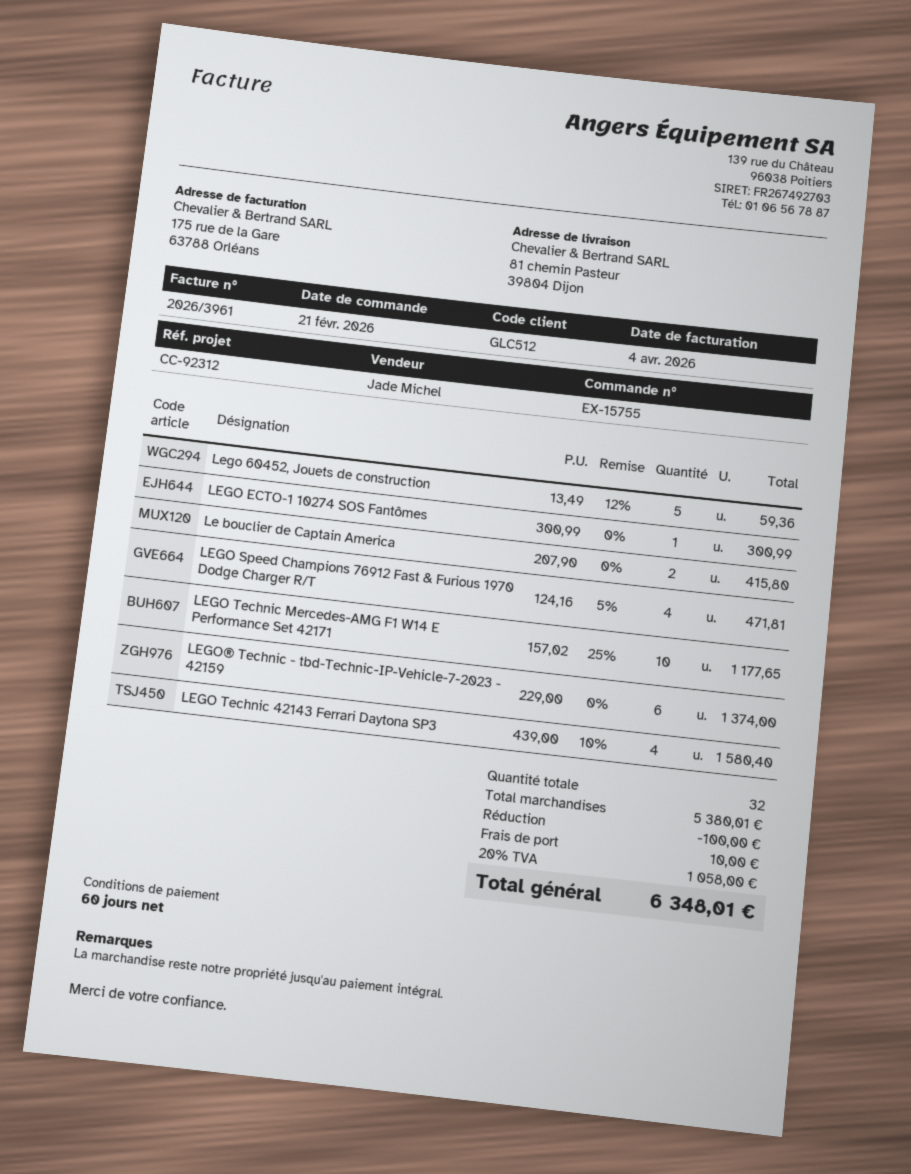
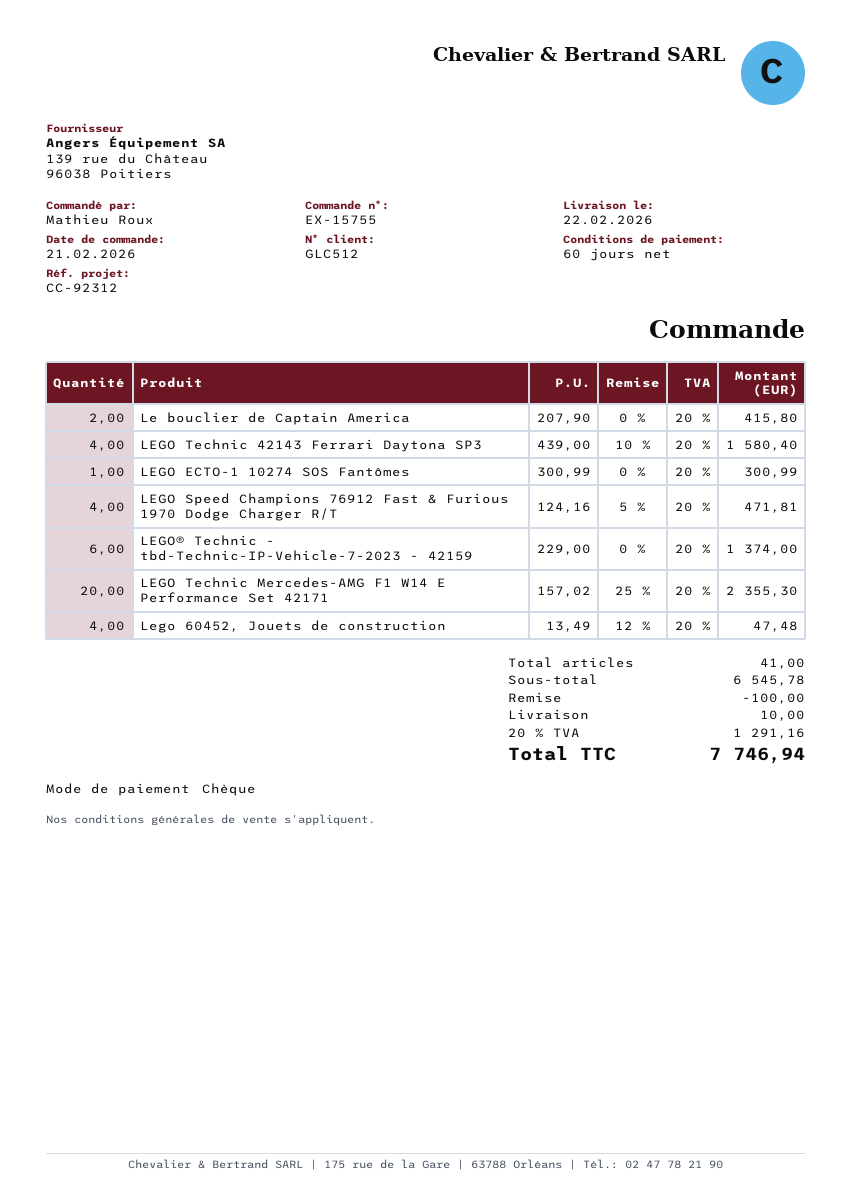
Lego 60452, Jouets de construction: 5 x 13.49 - 12% = 59.36 -> 4 x 13.49 - 12% = 47.48
LEGO Technic Mercedes-AMG F1 W14 E Performance Set 42171: 10 x 157.02 - 25% = 1177.65 -> 20 x 157.02 - 25% = 2355.30
total quantity: 32 -> 41
subtotal: 5380.01 -> 6545.78
tax: 20% = 1058.00 -> 20% = 1291.16
total: 6348.01 -> 7746.94

